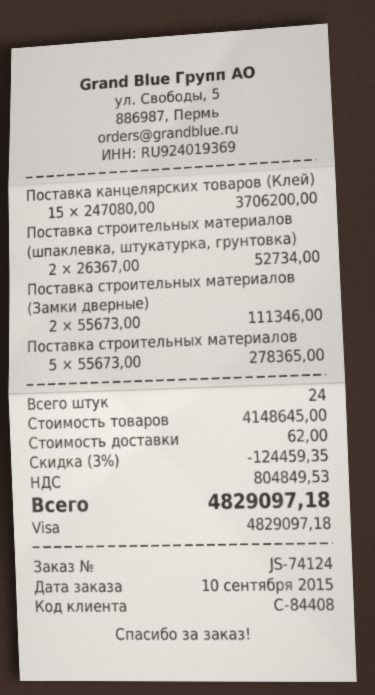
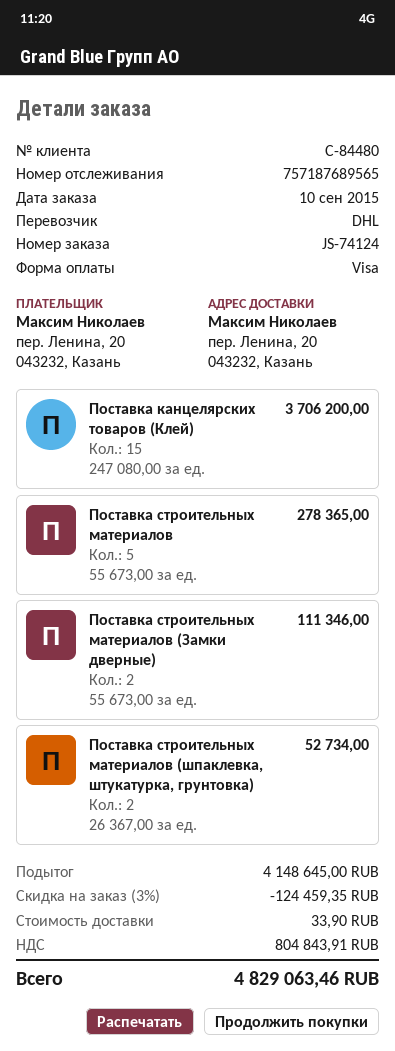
customer number: C-84408 -> C-84480
shipping: 62.00 -> 33.90
tax: 804849.53 -> 804843.91
total: 4829097.18 -> 4829063.46

